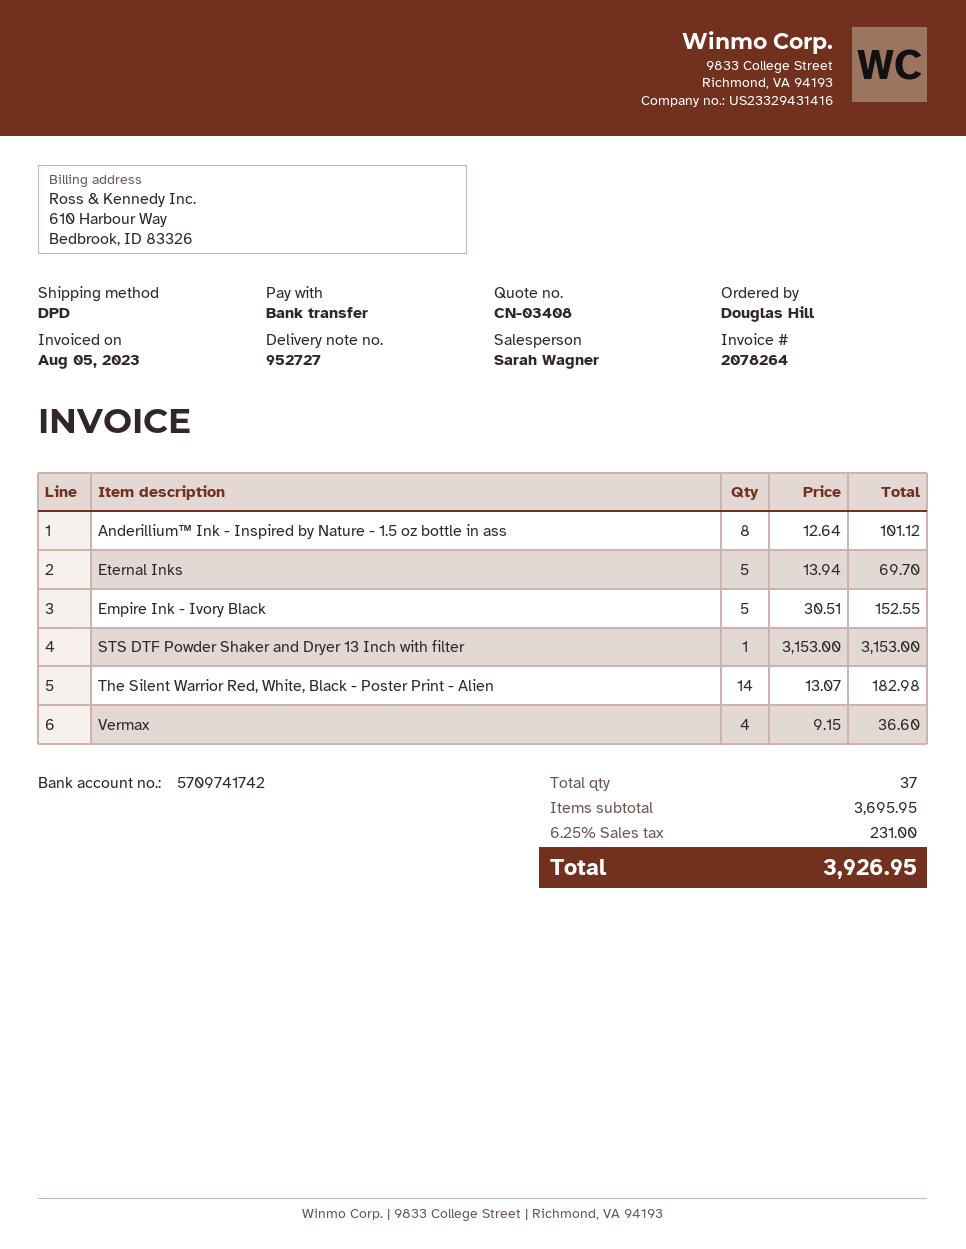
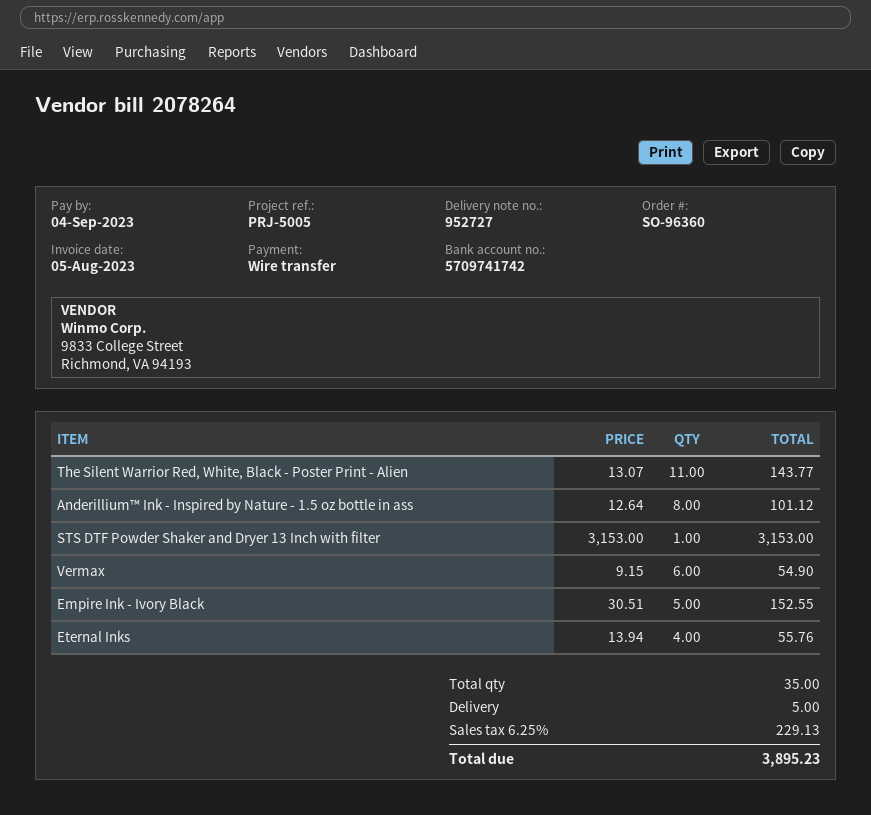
Eternal Inks: 5 x 13.94 = 69.70 -> 4 x 13.94 = 55.76
The Silent Warrior Red, White, Black - Poster Print - Alien: 14 x 13.07 = 182.98 -> 11 x 13.07 = 143.77
Vermax: 4 x 9.15 = 36.60 -> 6 x 9.15 = 54.90
total quantity: 37 -> 35
shipping: none -> 5.00
tax: 6.25% = 231.00 -> 6.25% = 229.13
total: 3926.95 -> 3895.23

